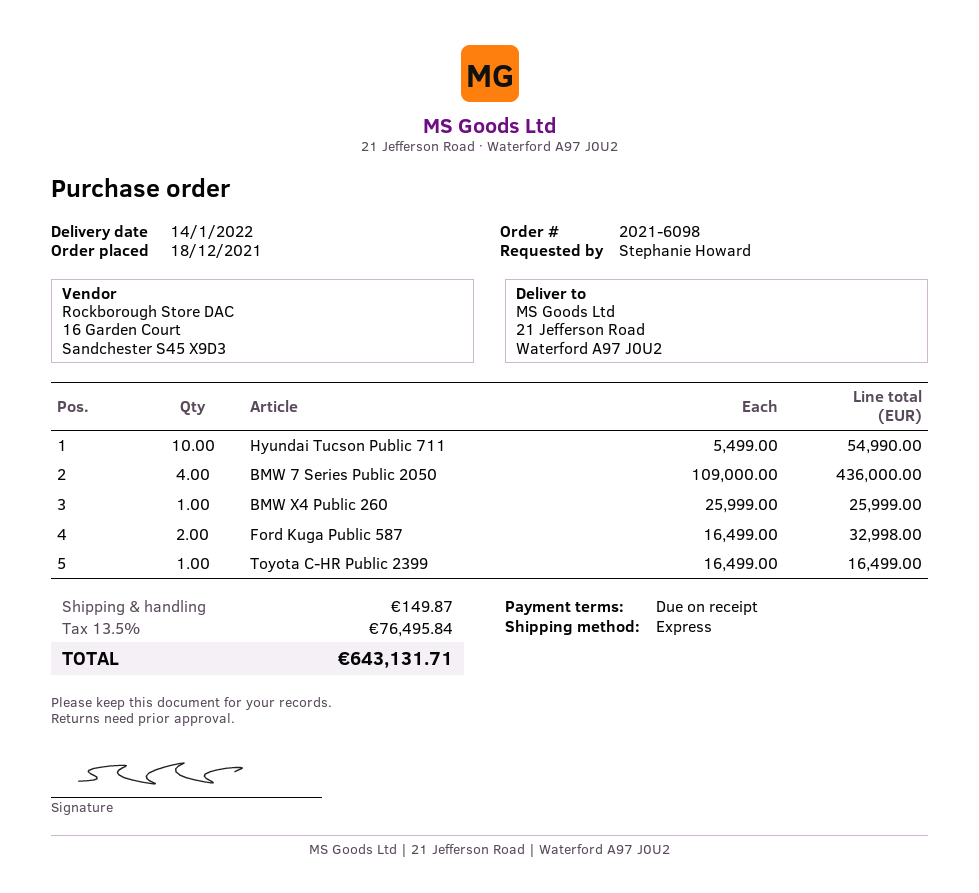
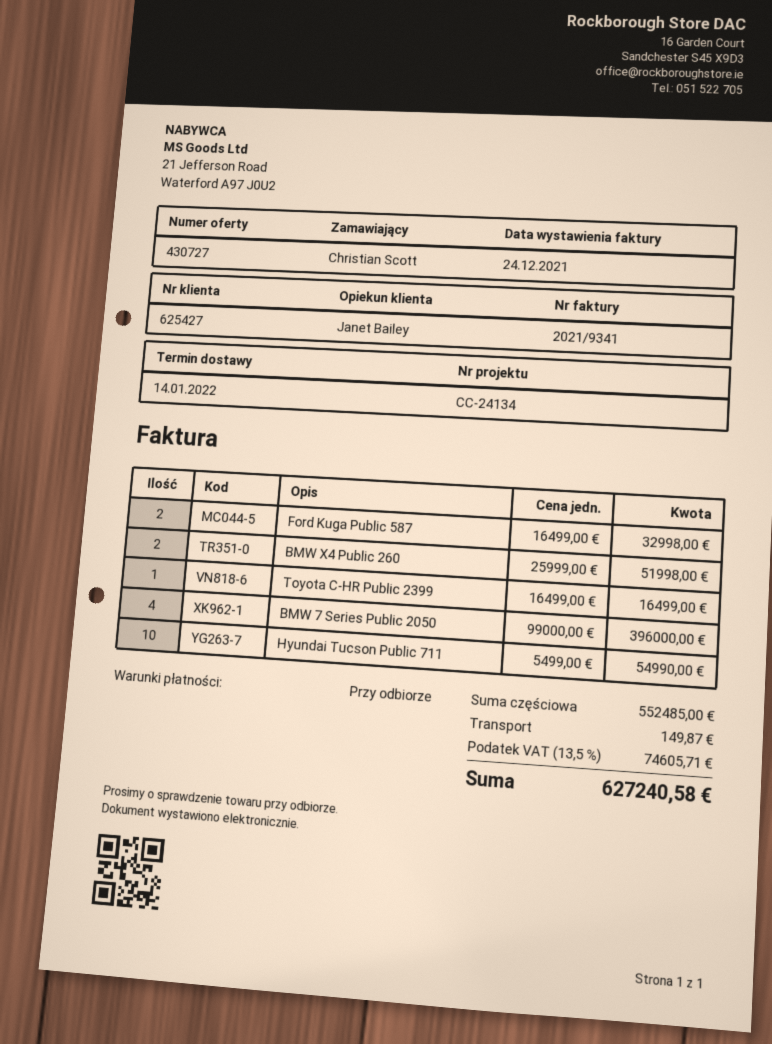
ordered by: Stephanie Howard -> Christian Scott
BMW 7 Series Public 2050: 4 x 109000.00 = 436000.00 -> 4 x 99000.00 = 396000.00
BMW X4 Public 260: 1 x 25999.00 = 25999.00 -> 2 x 25999.00 = 51998.00
tax: 13.5% = 76495.84 -> 13.5% = 74605.71
total: 643131.71 -> 627240.58

